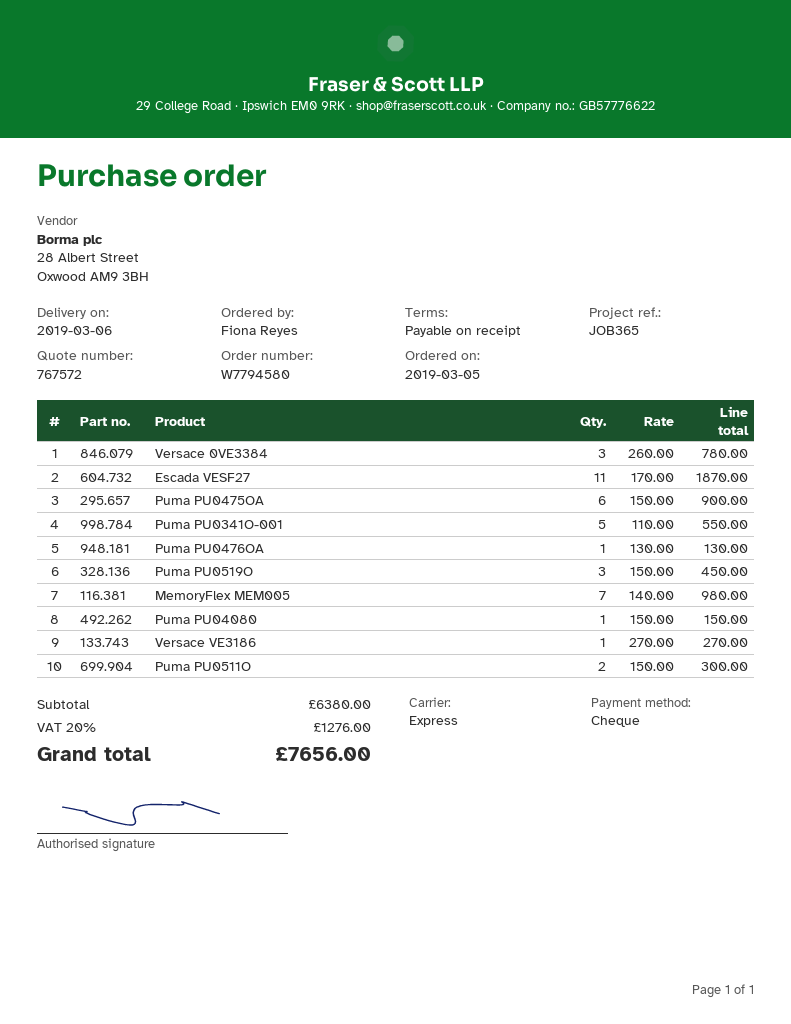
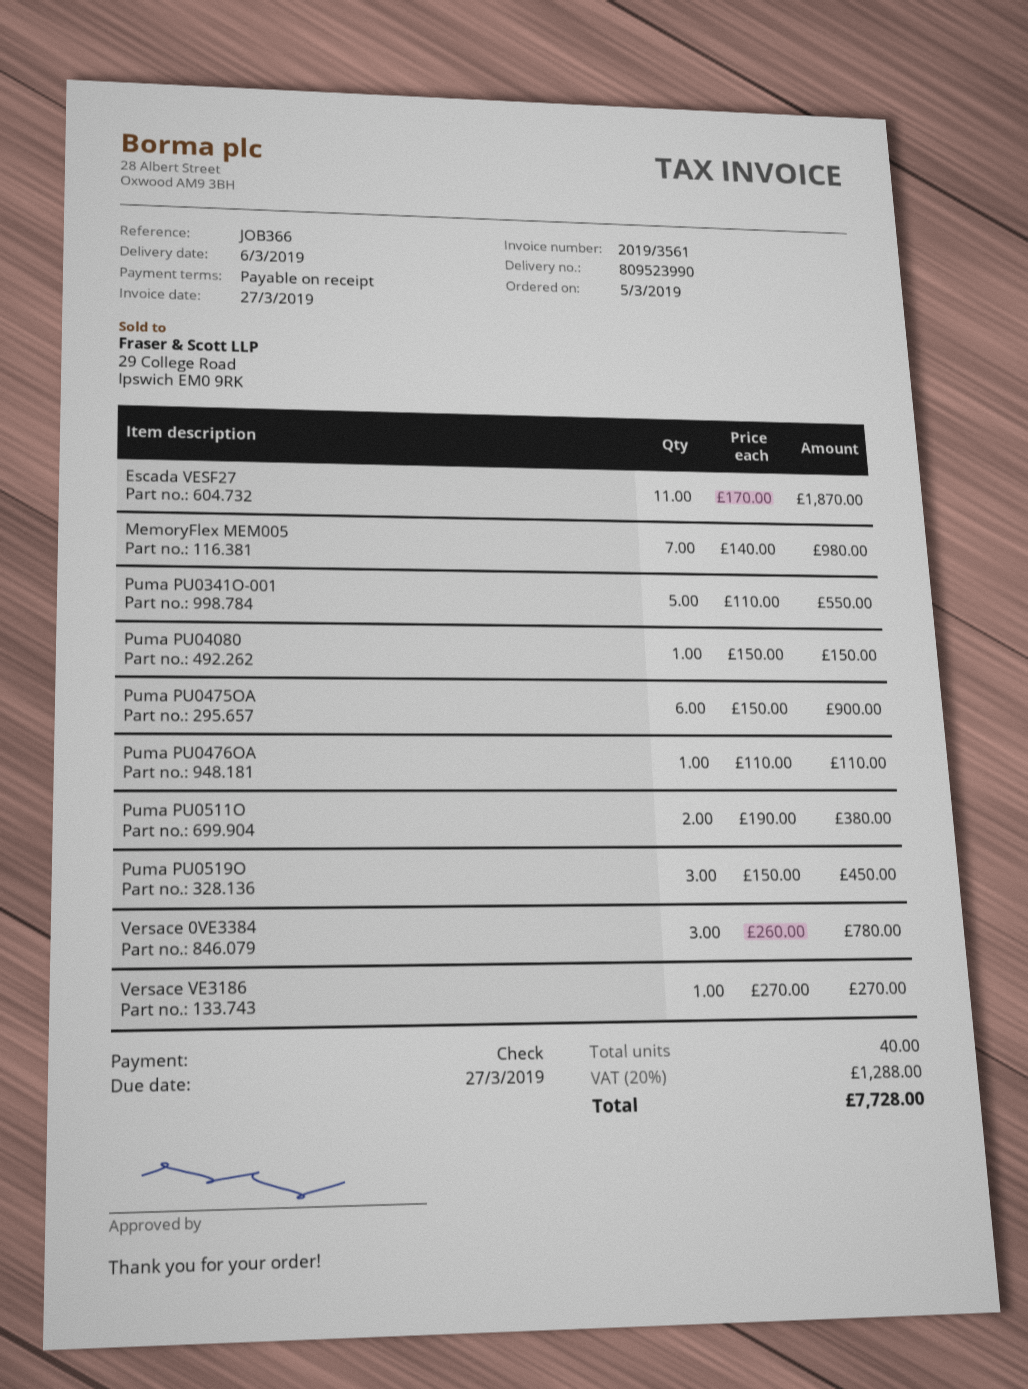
reference: JOB365 -> JOB366
Puma PU0476OA: 1 x 130.00 = 130.00 -> 1 x 110.00 = 110.00
Puma PU0511O: 2 x 150.00 = 300.00 -> 2 x 190.00 = 380.00
tax: 20% = 1276.00 -> 20% = 1288.00
total: 7656.00 -> 7728.00

